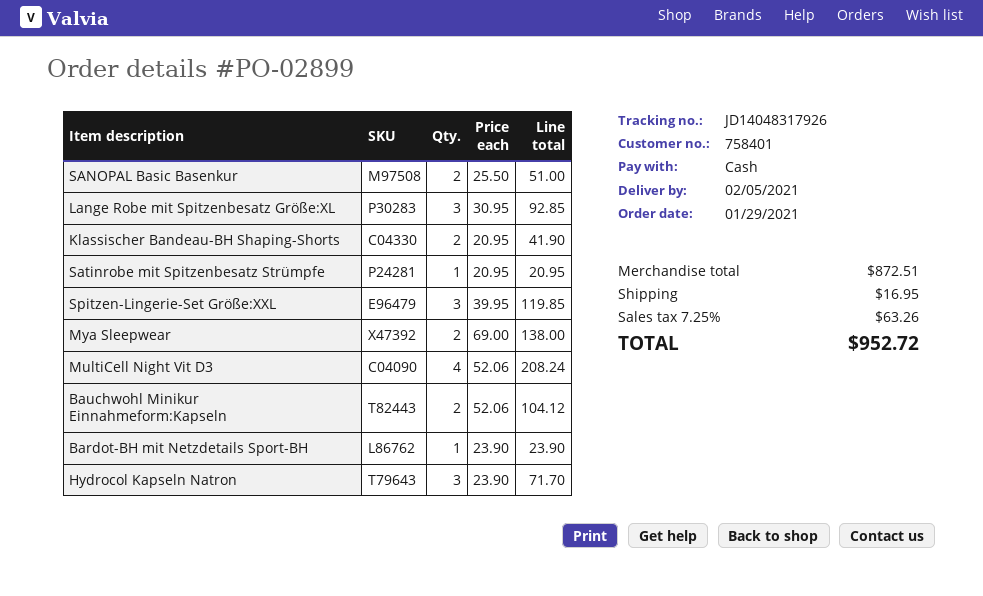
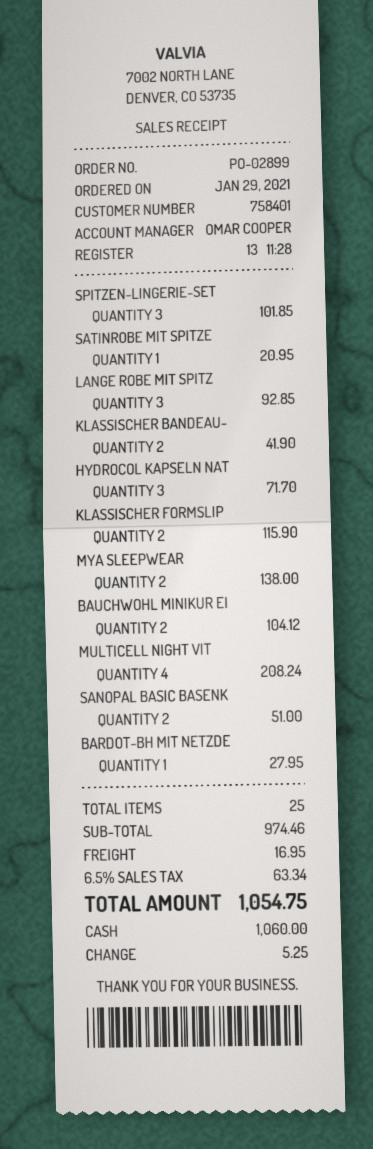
Spitzen-Lingerie-Set Größe:XXL: 3 for 119.85 -> 3 for 101.85
Bardot-BH mit Netzdetails Sport-BH: 1 for 23.90 -> 1 for 27.95
KLASSISCHER FORMSLIP: none -> 2 for 115.90
subtotal: 872.51 -> 974.46
tax: 7.25% = 63.26 -> 6.5% = 63.34
total: 952.72 -> 1054.75

